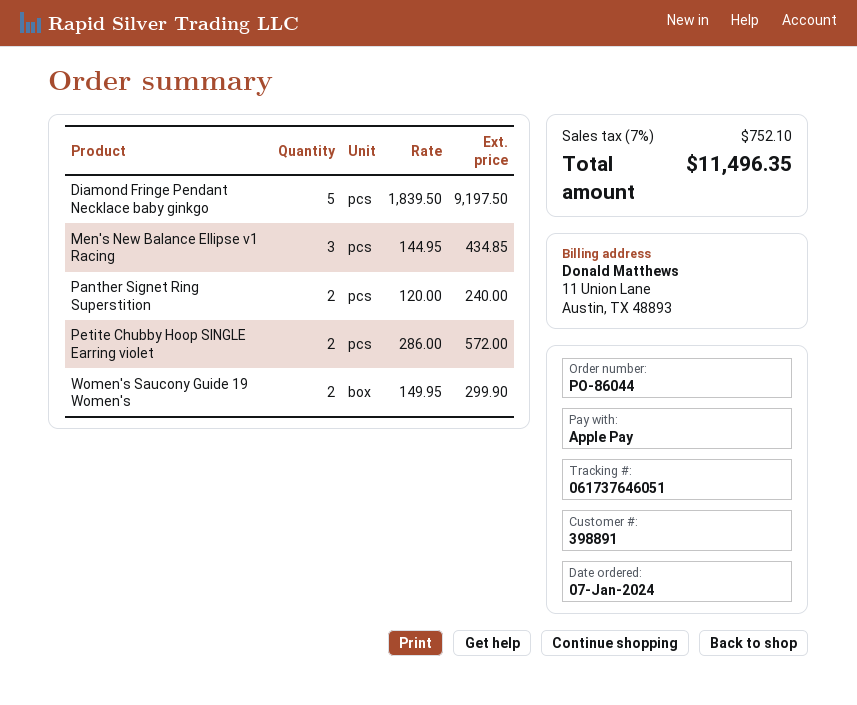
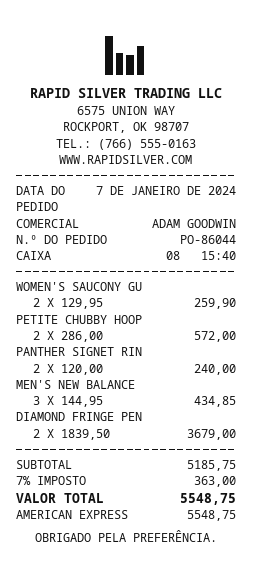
payment method: Apple Pay -> American Express
Diamond Fringe Pendant Necklace baby ginkgo: 5 x 1839.50 = 9197.50 -> 2 x 1839.50 = 3679.00
Women's Saucony Guide 19 Women's: 2 x 149.95 = 299.90 -> 2 x 129.95 = 259.90
tax: 7% = 752.10 -> 7% = 363.00
total: 11496.35 -> 5548.75

